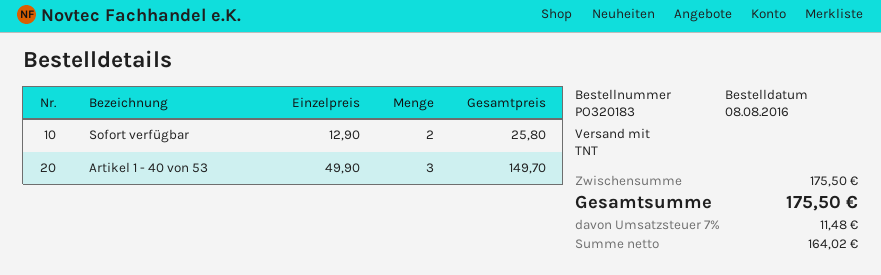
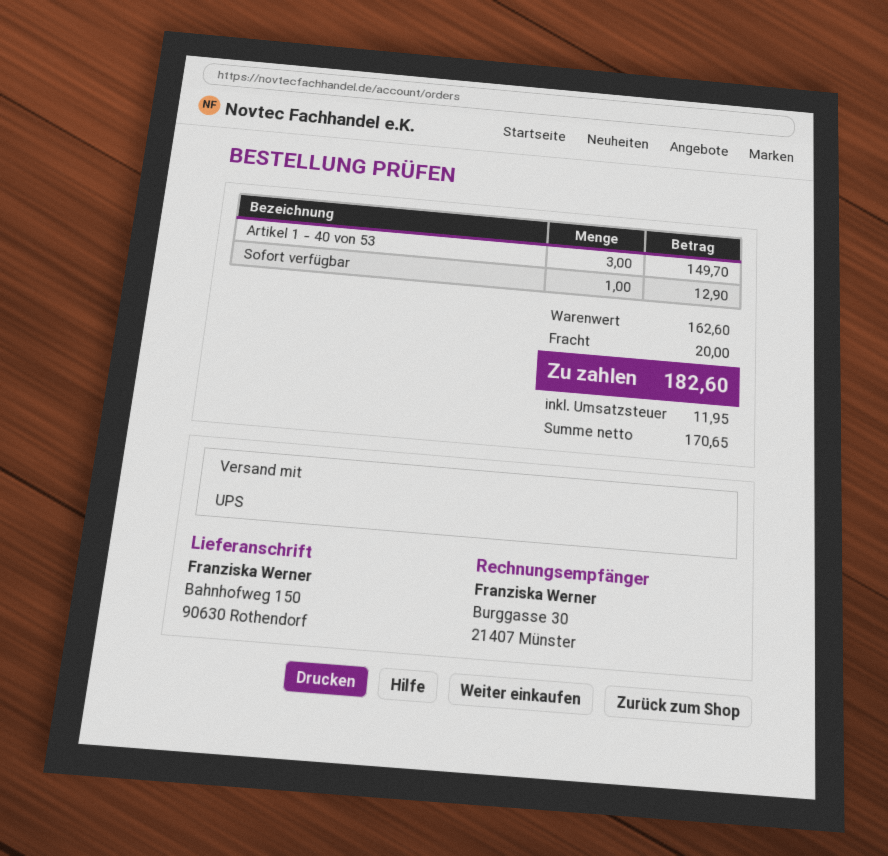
shipping method: TNT -> UPS
Sofort verfügbar: 2 for 25.80 -> 1 for 12.90
subtotal: 175.50 -> 162.60
shipping: none -> 20.00
net: 164.02 -> 170.65
tax: 11.48 -> 11.95
total: 175.50 -> 182.60

